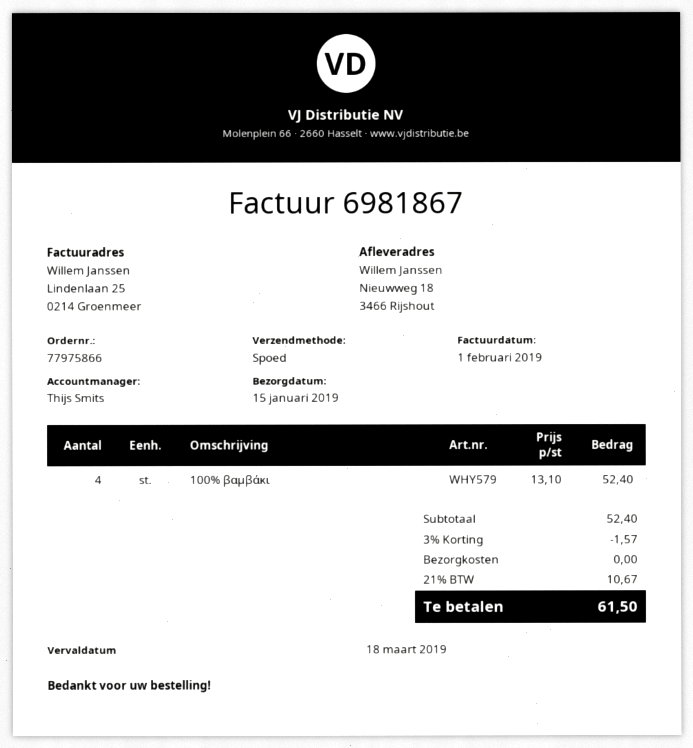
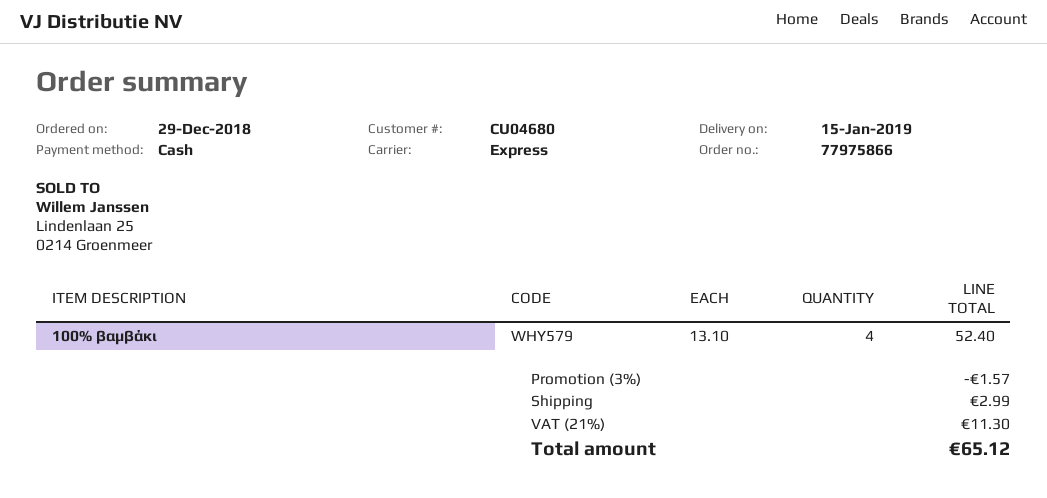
shipping: 0.00 -> 2.99
tax: 21% = 10.67 -> 21% = 11.30
total: 61.50 -> 65.12

